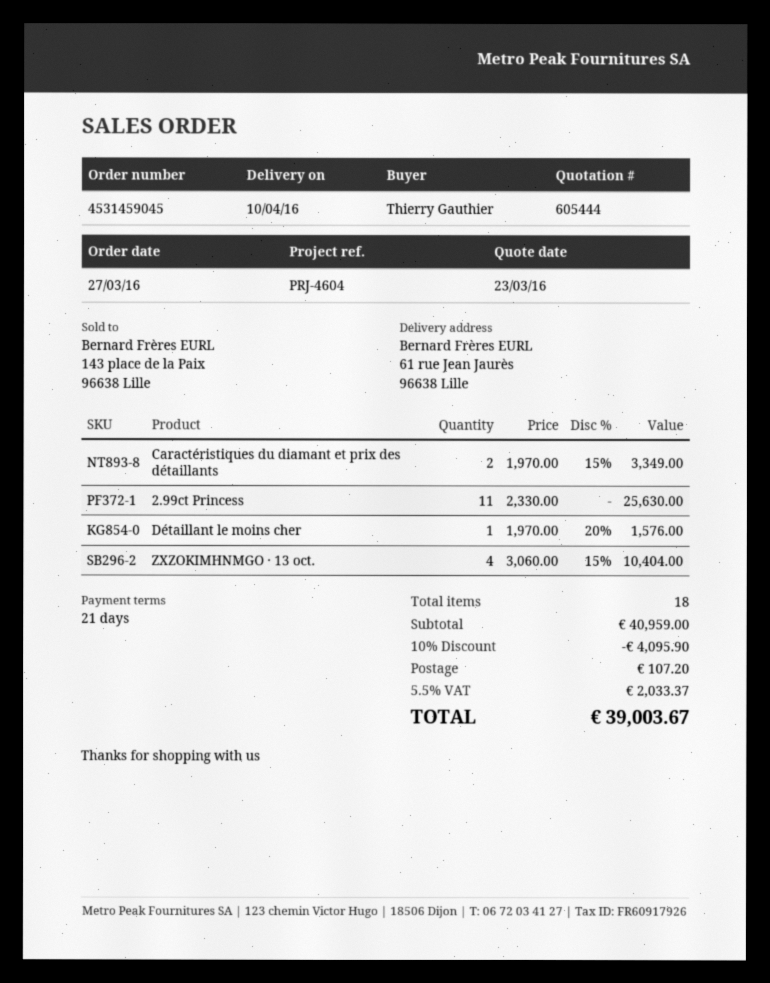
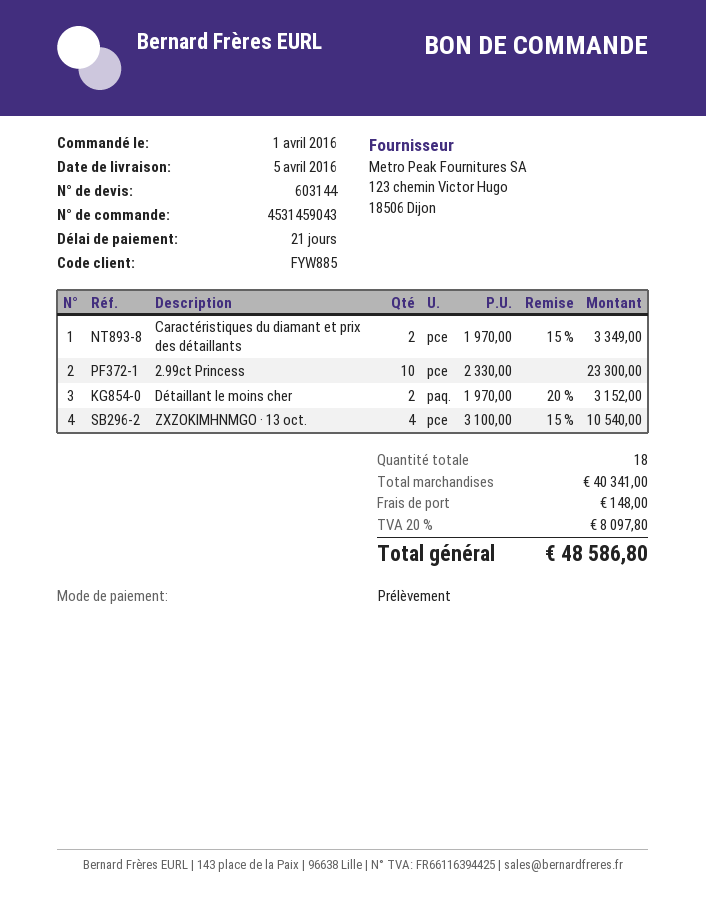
quote number: 605444 -> 603144
order number: 4531459045 -> 4531459043
order date: 2016-03-27 -> 2016-04-01
delivery date: 2016-04-10 -> 2016-04-05
2.99ct Princess: 11 x 2330.00 = 25630.00 -> 10 x 2330.00 = 23300.00
Détaillant le moins cher: 1 x 1970.00 - 20% = 1576.00 -> 2 x 1970.00 - 20% = 3152.00
ZXZOKIMHNMGO · 13 oct.: 4 x 3060.00 - 15% = 10404.00 -> 4 x 3100.00 - 15% = 10540.00
subtotal: 40959.00 -> 40341.00
discount: 10% = 4095.90 -> none
shipping: 107.20 -> 148.00
tax: 5.5% = 2033.37 -> 20% = 8097.80
total: 39003.67 -> 48586.80

